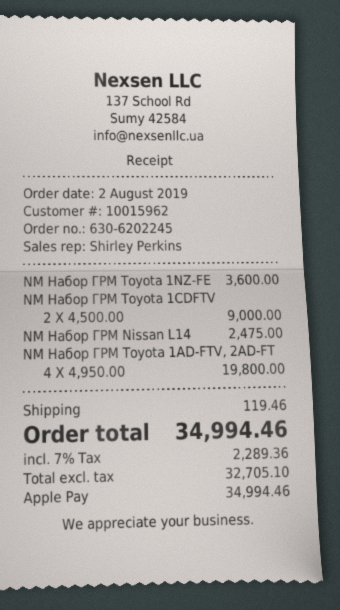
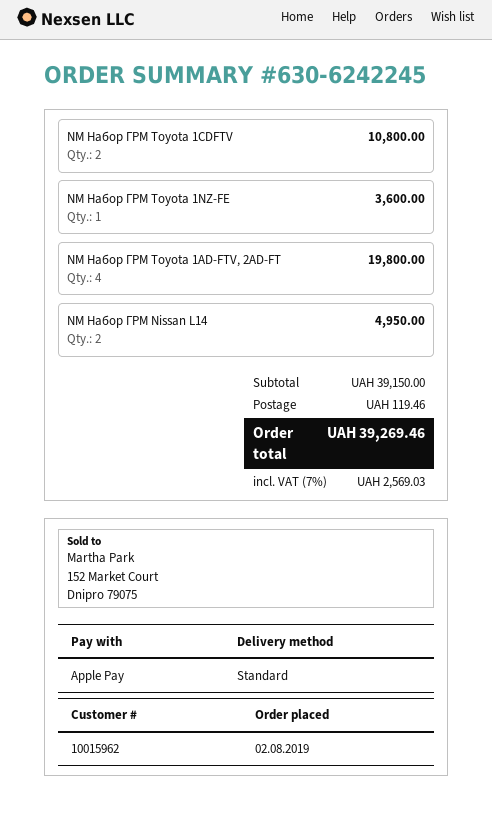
order number: 630-6202245 -> 630-6242245
NM Набор ГРМ Toyota 1CDFTV: 2 for 9000.00 -> 2 for 10800.00
NM Набор ГРМ Nissan L14: 1 for 2475.00 -> 2 for 4950.00
tax: 7% = 2289.36 -> 7% = 2569.03
total: 34994.46 -> 39269.46

